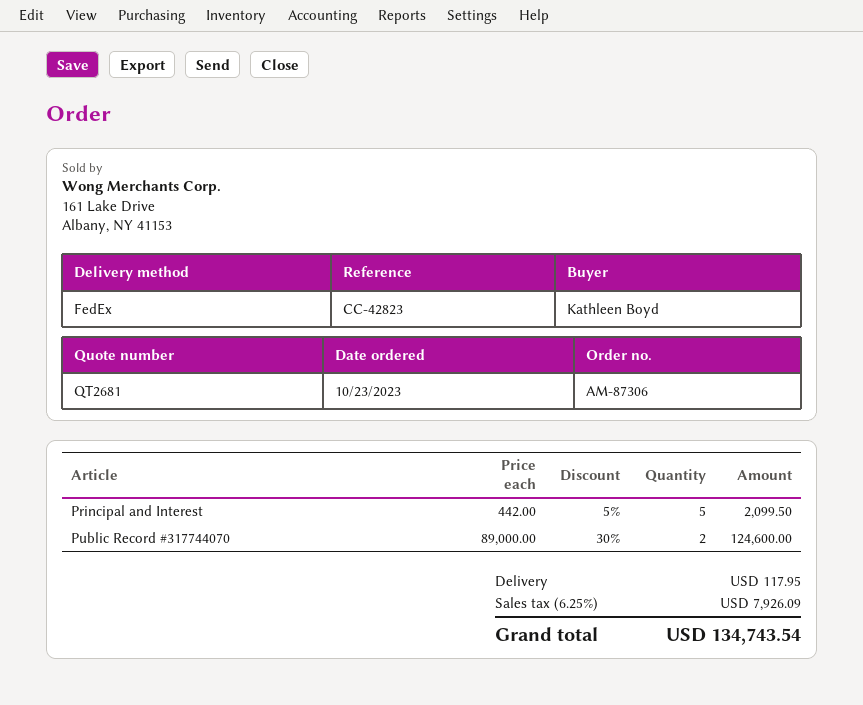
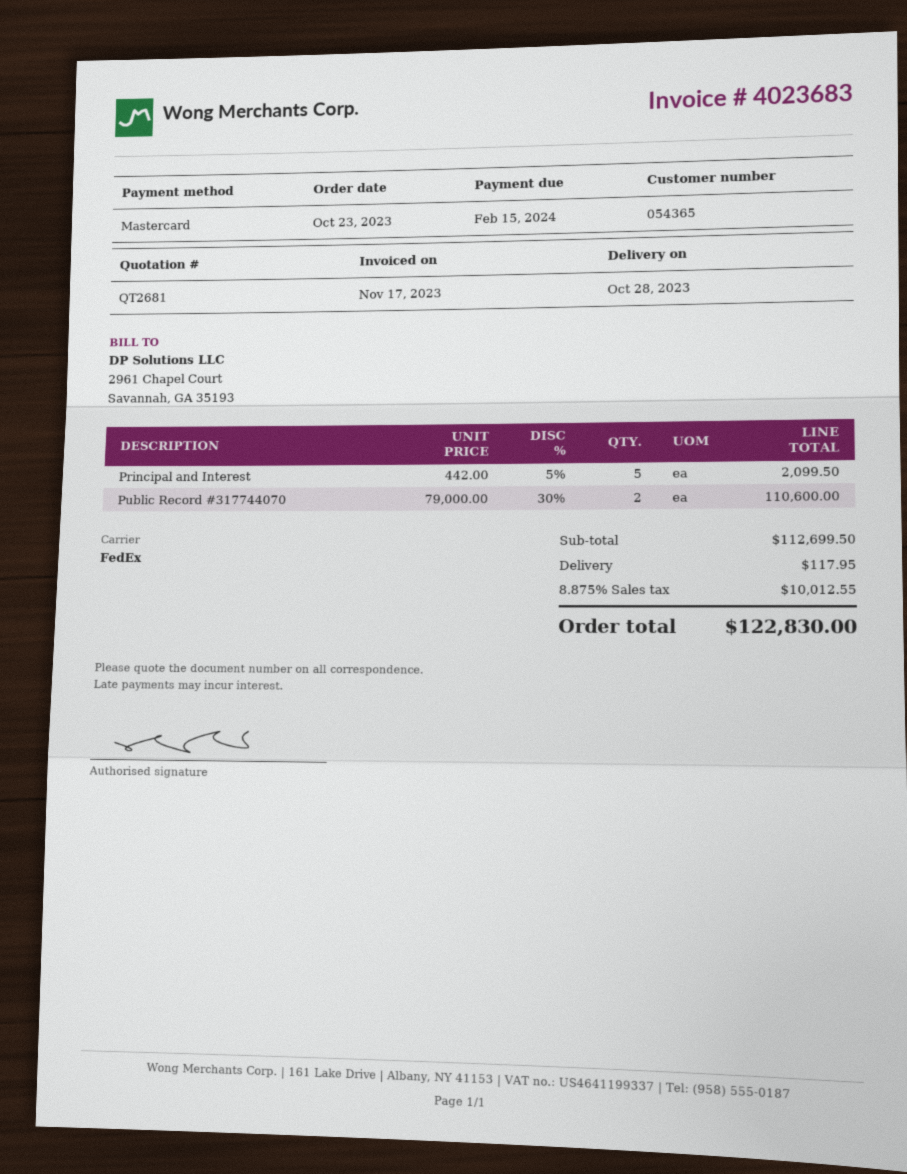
Public Record #317744070: 2 x 89000.00 - 30% = 124600.00 -> 2 x 79000.00 - 30% = 110600.00
tax: 6.25% = 7926.09 -> 8.875% = 10012.55
total: 134743.54 -> 122830.00

